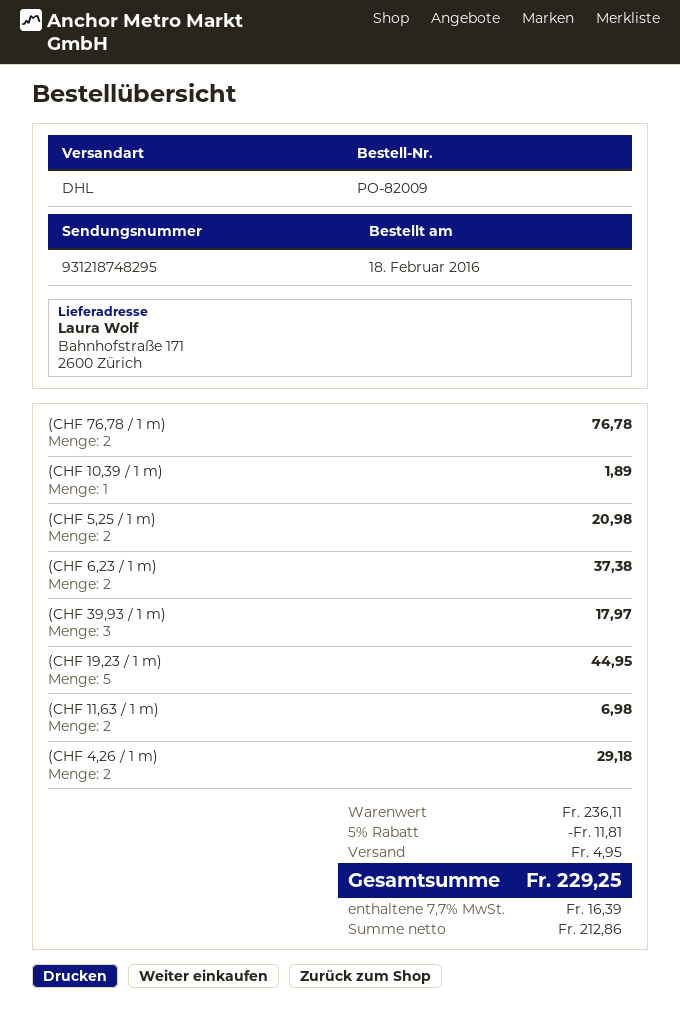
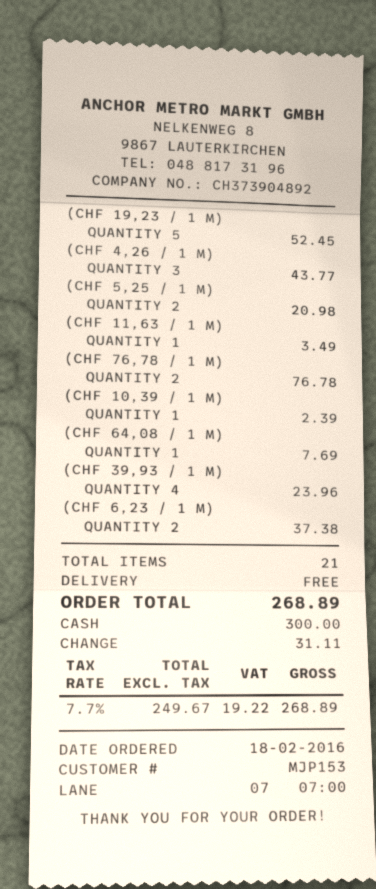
(CHF 10,39 / 1 m): 1 for 1.89 -> 1 for 2.39
(CHF 39,93 / 1 m): 3 for 17.97 -> 4 for 23.96
(CHF 19,23 / 1 m): 5 for 44.95 -> 5 for 52.45
(CHF 11,63 / 1 m): 2 for 6.98 -> 1 for 3.49
(CHF 4,26 / 1 m): 2 for 29.18 -> 3 for 43.77
(CHF 64,08 / 1 M): none -> 1 for 7.69
discount: 5% = 11.81 -> none
shipping: 4.95 -> 0.00
net: 212.86 -> 249.67
tax: 7.7% = 16.39 -> 7.7% = 19.22
total: 229.25 -> 268.89

